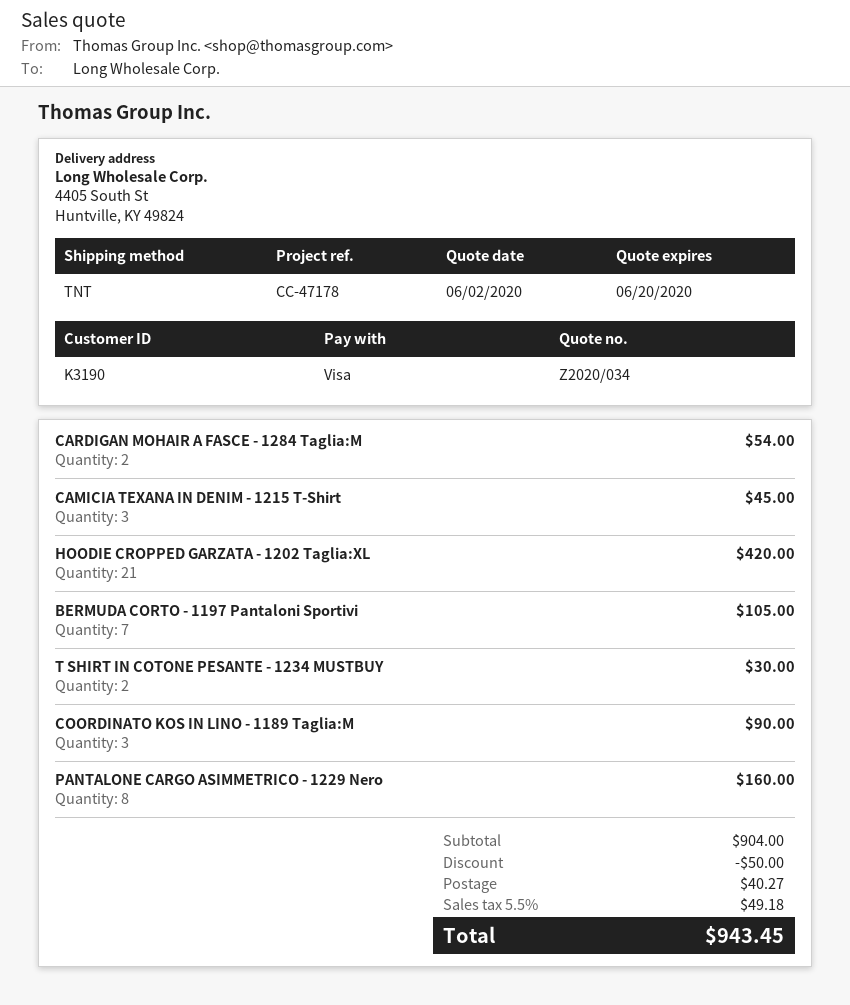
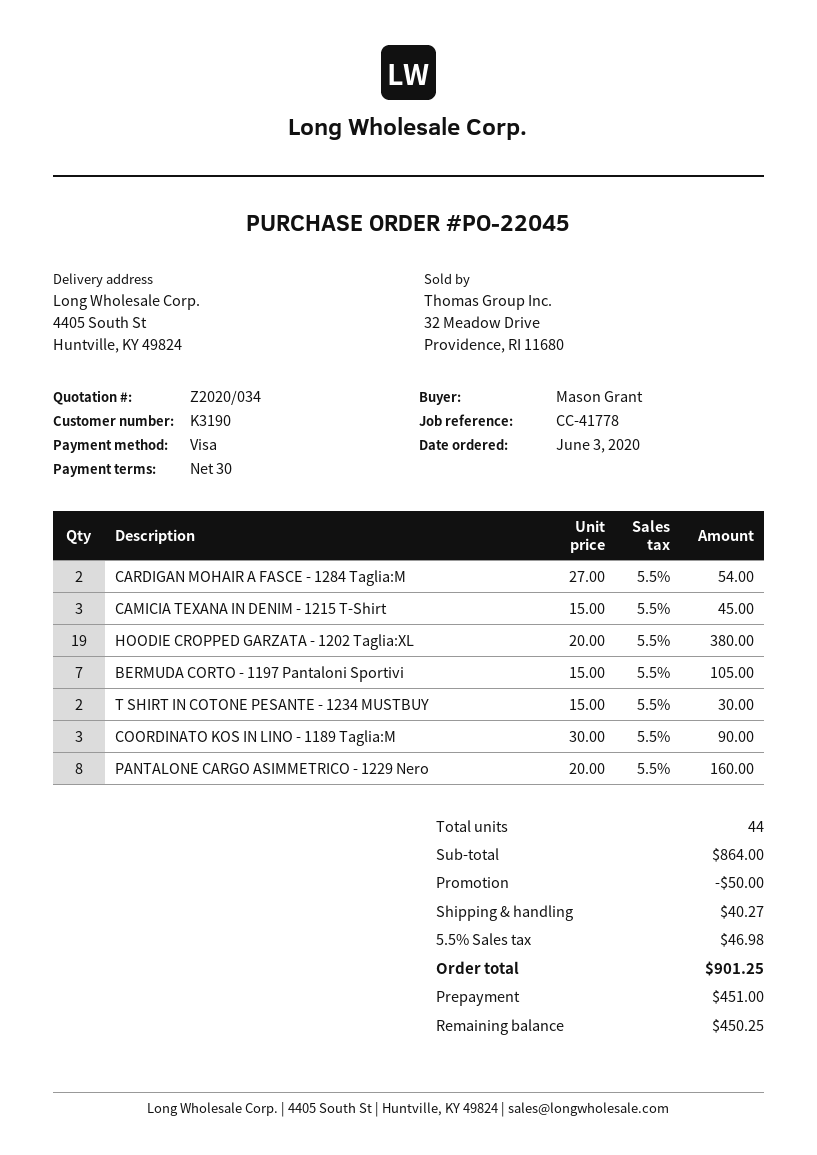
reference: CC-47178 -> CC-41778
HOODIE CROPPED GARZATA - 1202 Taglia:XL: 21 for 420.00 -> 19 for 380.00
subtotal: 904.00 -> 864.00
tax: 5.5% = 49.18 -> 5.5% = 46.98
total: 943.45 -> 901.25

